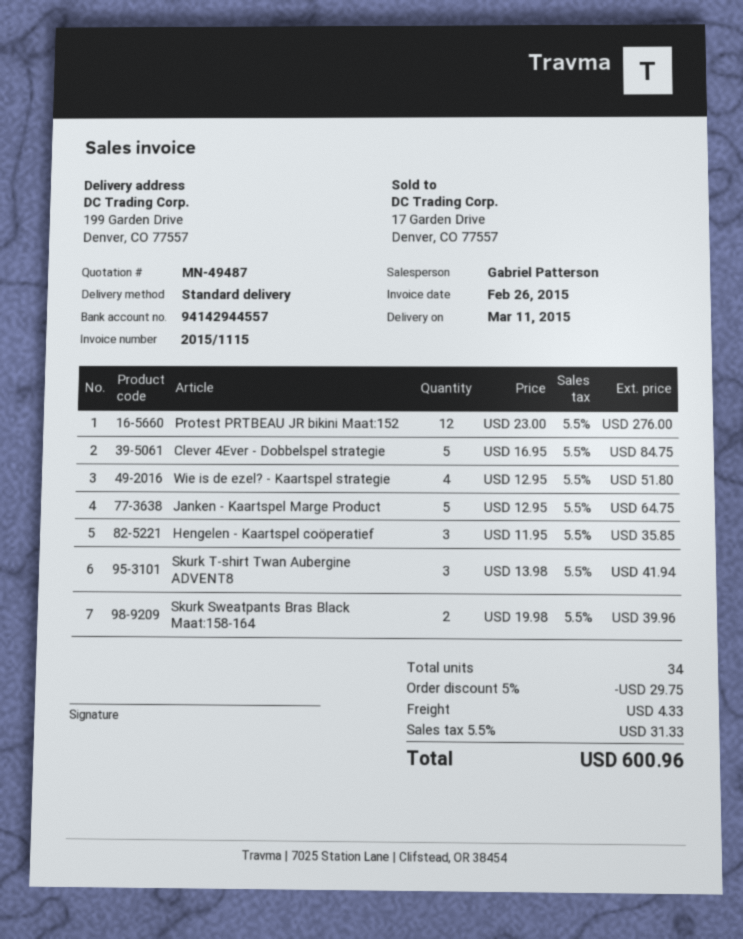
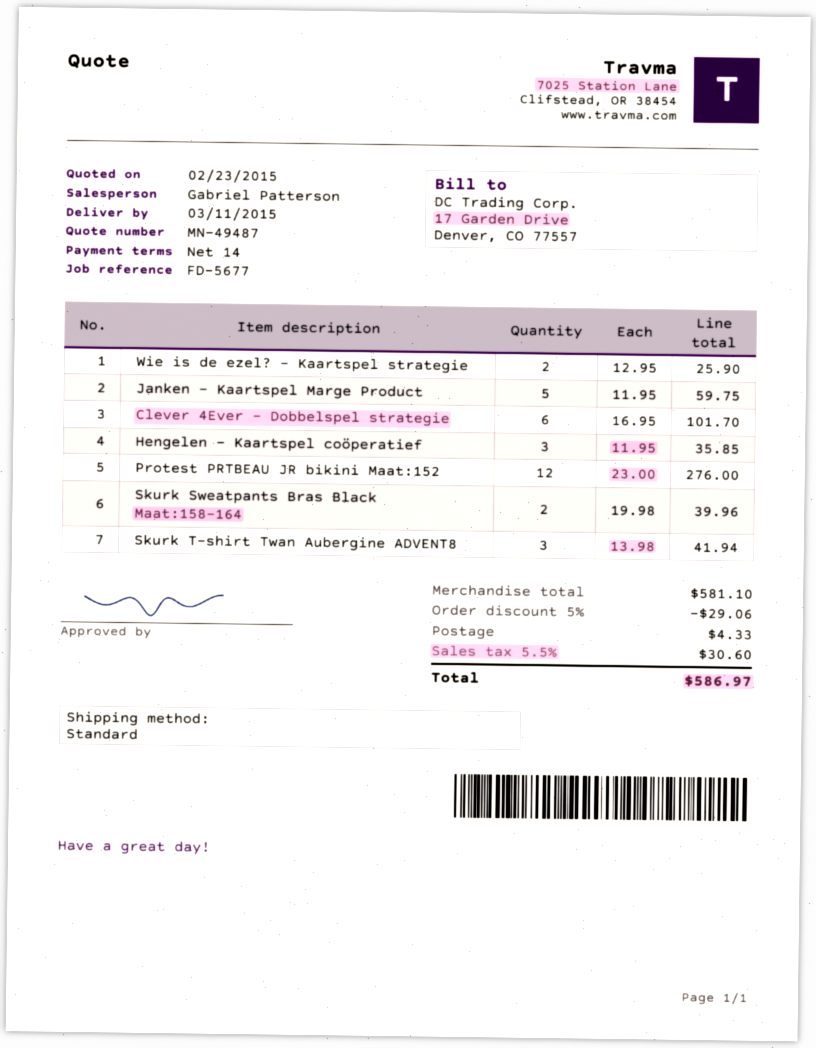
Clever 4Ever - Dobbelspel strategie: 5 x 16.95 = 84.75 -> 6 x 16.95 = 101.70
Wie is de ezel? - Kaartspel strategie: 4 x 12.95 = 51.80 -> 2 x 12.95 = 25.90
Janken - Kaartspel Marge Product: 5 x 12.95 = 64.75 -> 5 x 11.95 = 59.75
discount: 5% = 29.75 -> 5% = 29.06
tax: 5.5% = 31.33 -> 5.5% = 30.60
total: 600.96 -> 586.97

